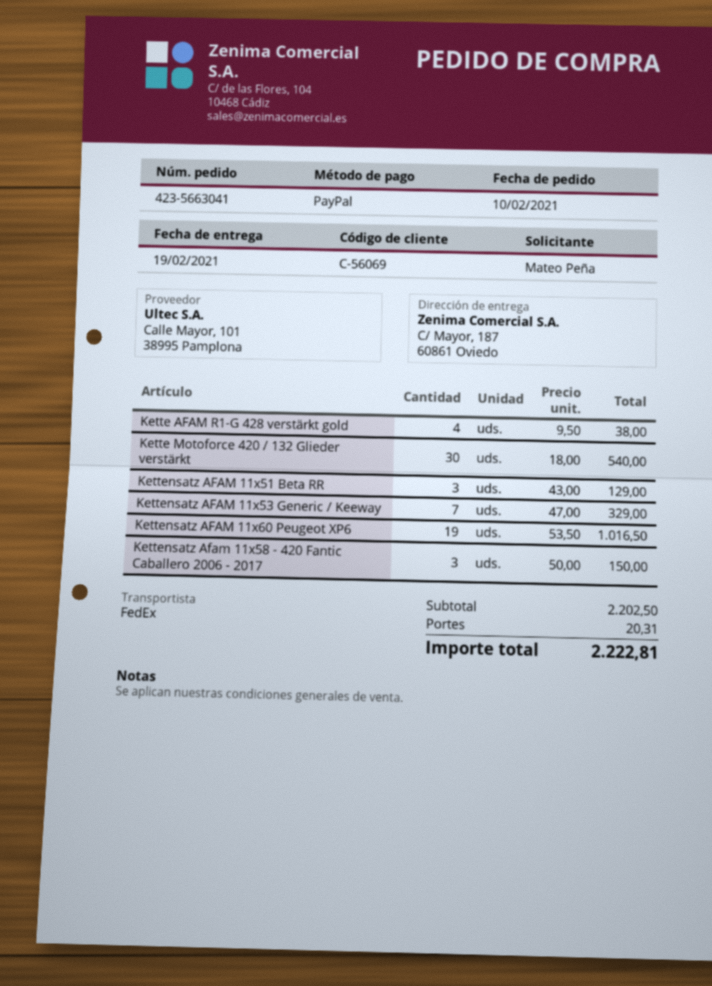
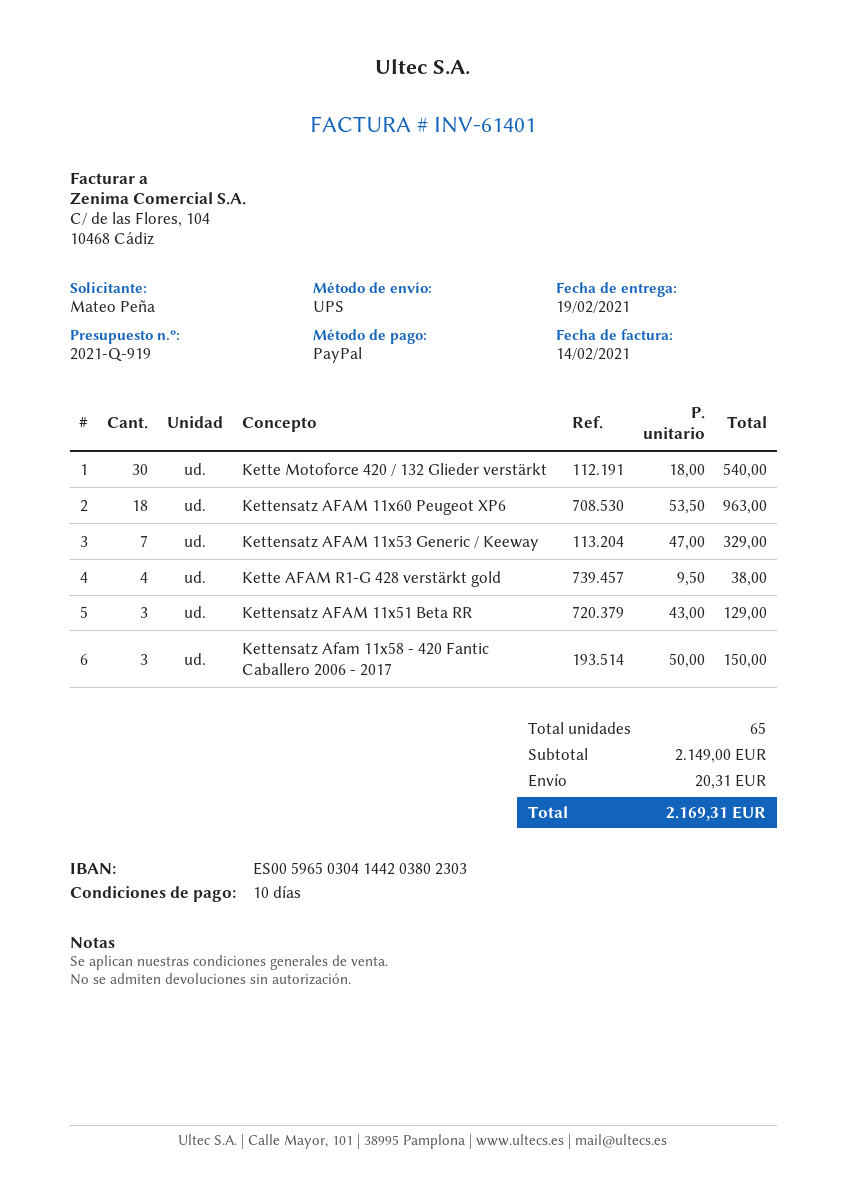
shipping method: FedEx -> UPS
Kettensatz AFAM 11x60 Peugeot XP6: 19 x 53.50 = 1016.50 -> 18 x 53.50 = 963.00
subtotal: 2202.50 -> 2149.00
total: 2222.81 -> 2169.31

